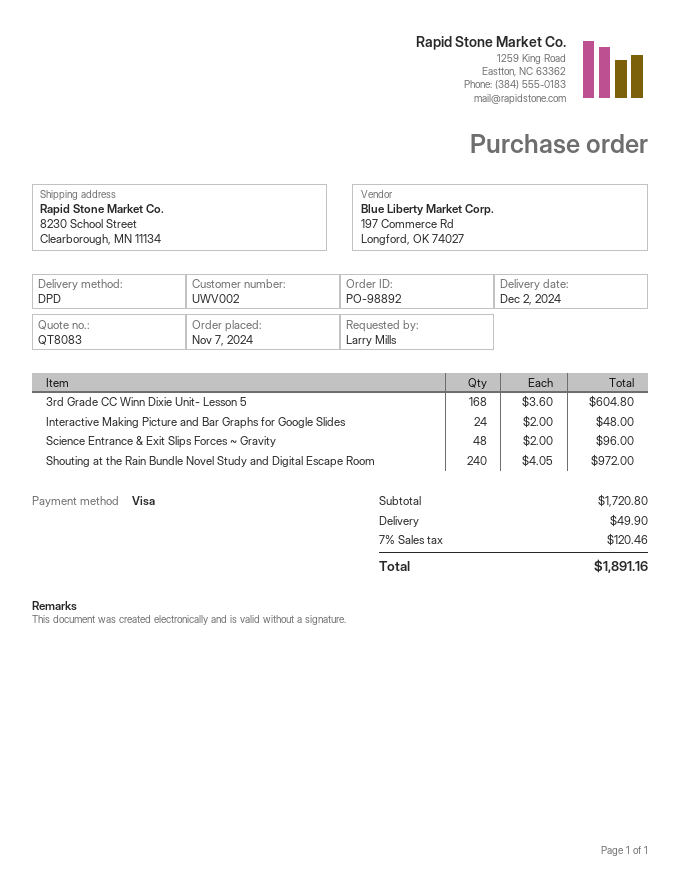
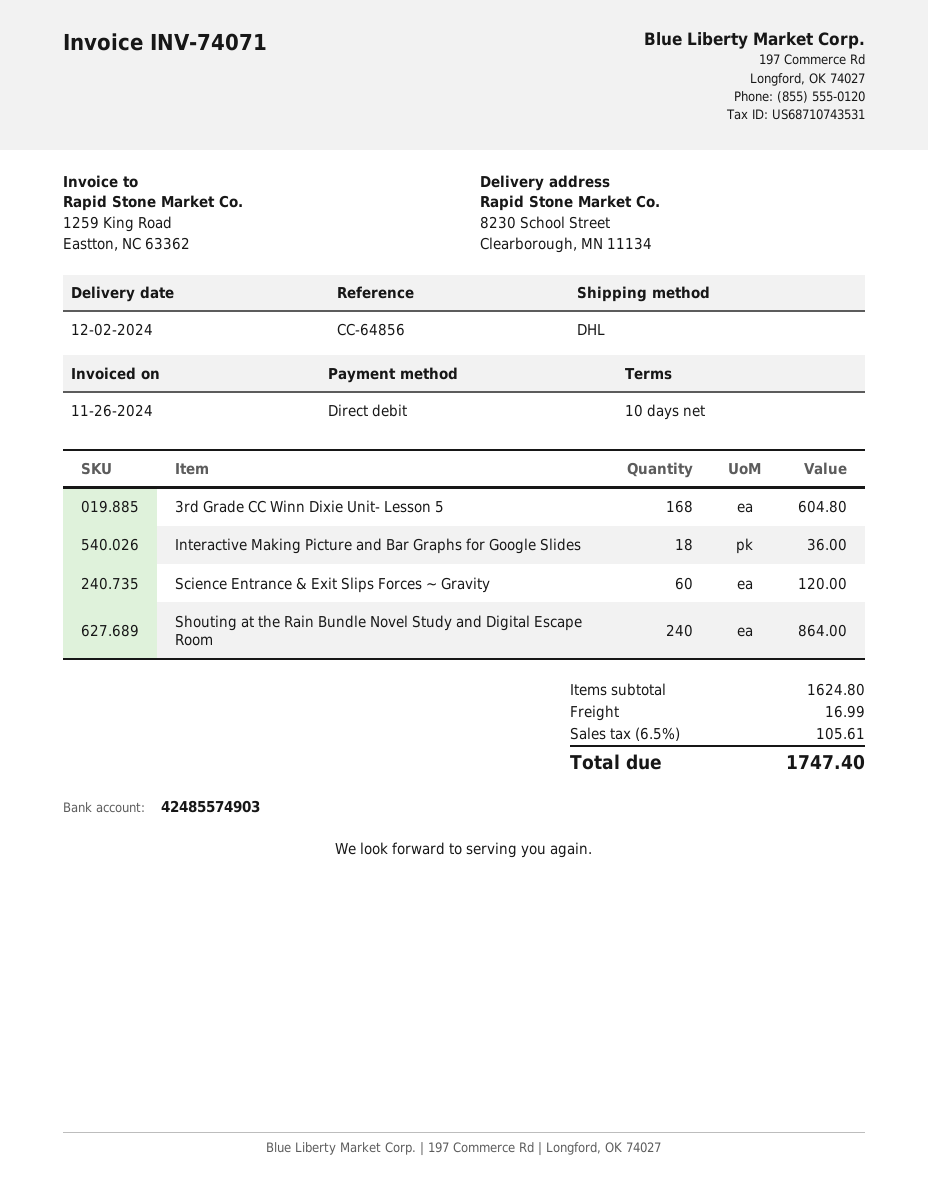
payment method: Visa -> direct debit
shipping method: DPD -> DHL
Interactive Making Picture and Bar Graphs for Google Slides: 24 for 48.00 -> 18 for 36.00
Science Entrance & Exit Slips Forces ~ Gravity: 48 for 96.00 -> 60 for 120.00
Shouting at the Rain Bundle Novel Study and Digital Escape Room: 240 for 972.00 -> 240 for 864.00
subtotal: 1720.80 -> 1624.80
shipping: 49.90 -> 16.99
tax: 7% = 120.46 -> 6.5% = 105.61
total: 1891.16 -> 1747.40

